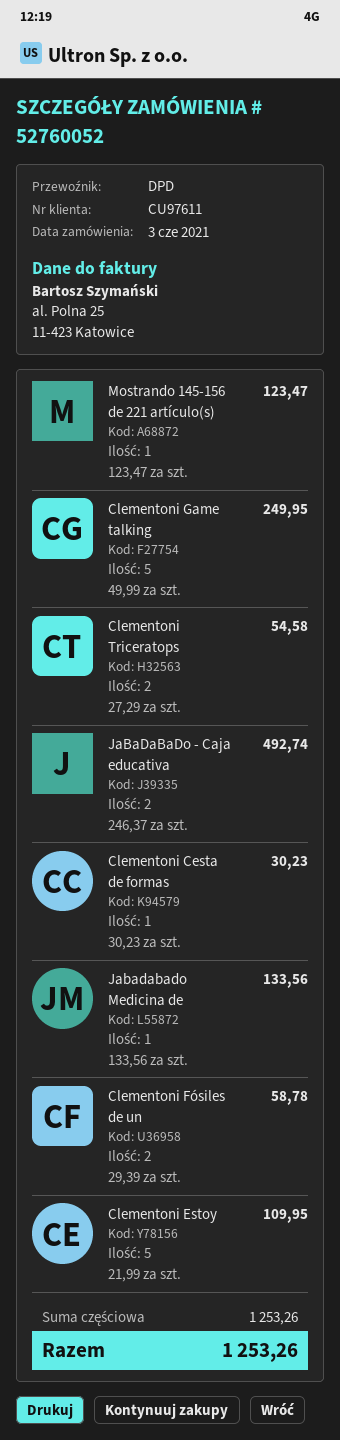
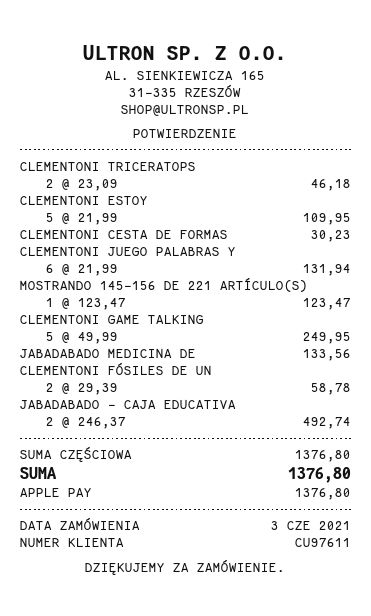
Clementoni Triceratops: 2 x 27.29 = 54.58 -> 2 x 23.09 = 46.18
CLEMENTONI JUEGO PALABRAS Y: none -> 6 x 21.99 = 131.94
subtotal: 1253.26 -> 1376.80
total: 1253.26 -> 1376.80

